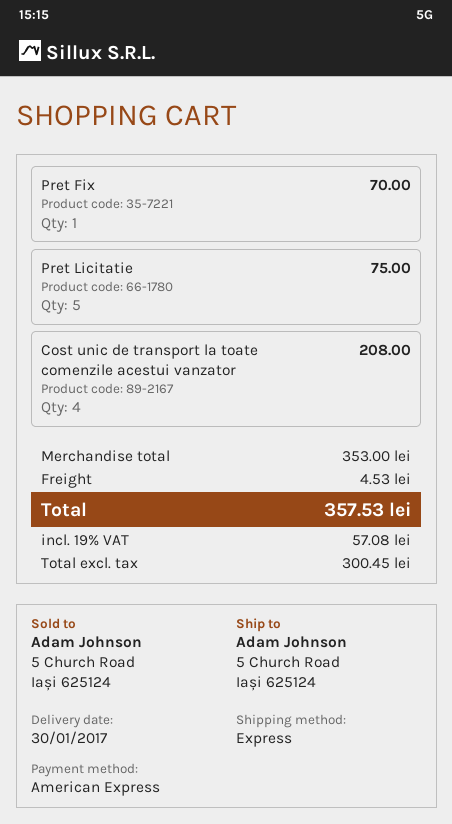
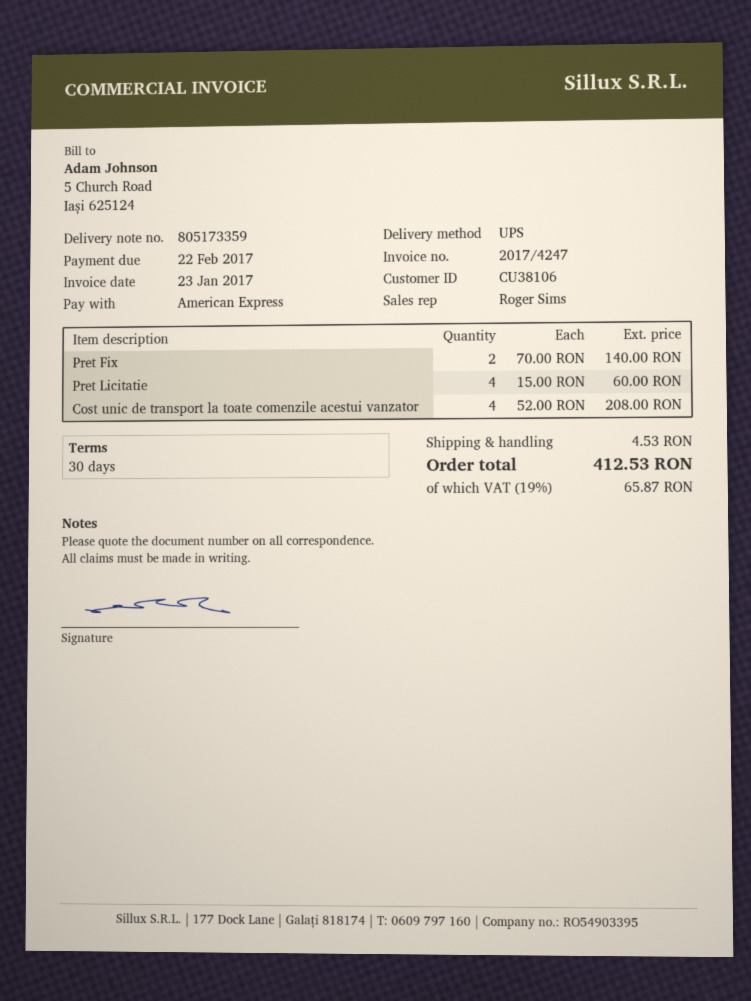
shipping method: express -> UPS
Pret Fix: 1 for 70.00 -> 2 for 140.00
Pret Licitatie: 5 for 75.00 -> 4 for 60.00
tax: 19% = 57.08 -> 19% = 65.87
total: 357.53 -> 412.53

